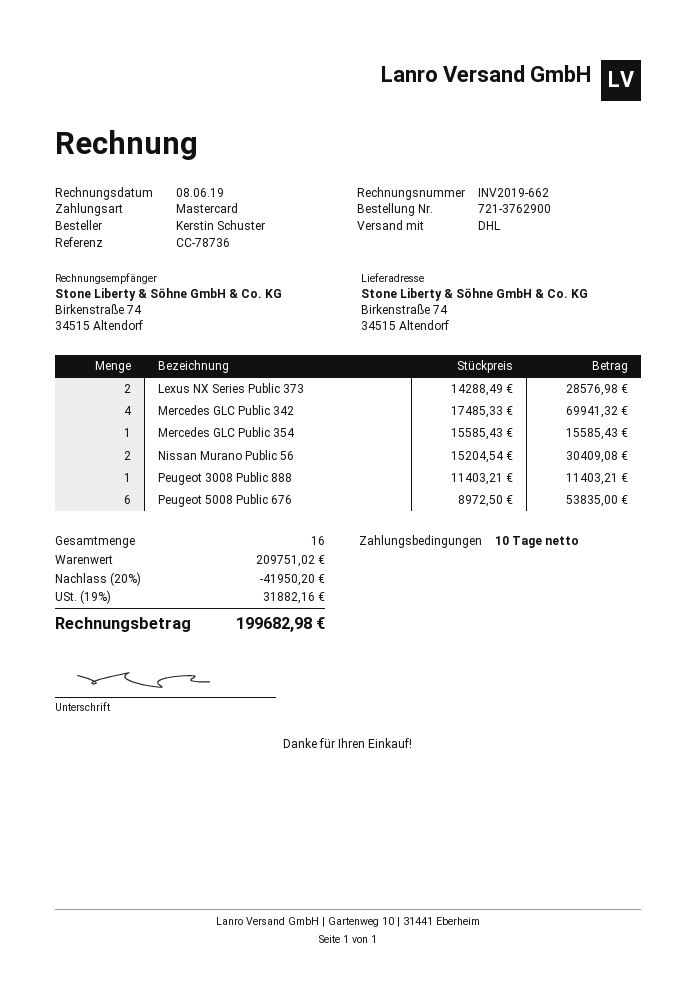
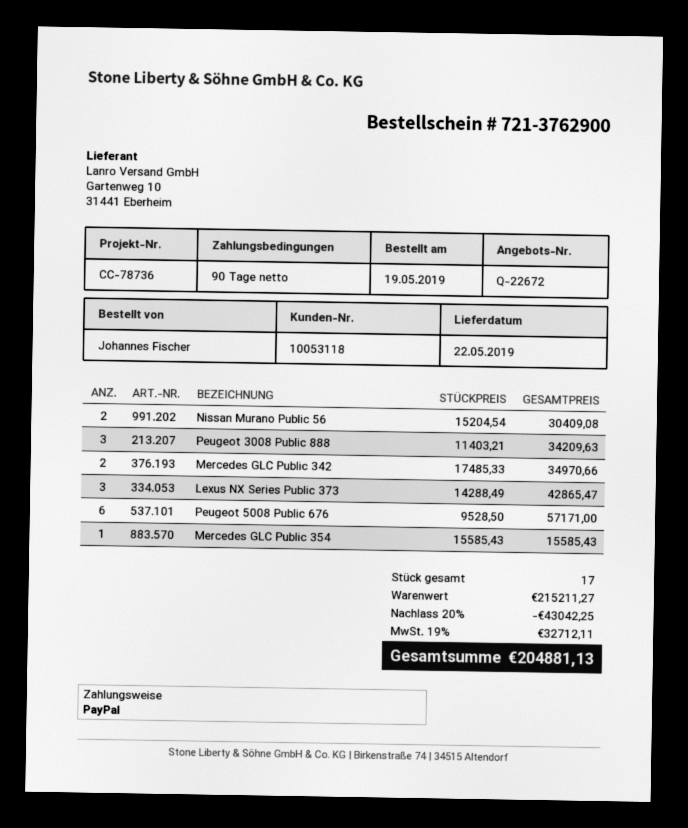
payment terms: 10 days -> 90 days
ordered by: Kerstin Schuster -> Johannes Fischer
payment method: Mastercard -> PayPal
Lexus NX Series Public 373: 2 x 14288.49 = 28576.98 -> 3 x 14288.49 = 42865.47
Mercedes GLC Public 342: 4 x 17485.33 = 69941.32 -> 2 x 17485.33 = 34970.66
Peugeot 3008 Public 888: 1 x 11403.21 = 11403.21 -> 3 x 11403.21 = 34209.63
Peugeot 5008 Public 676: 6 x 8972.50 = 53835.00 -> 6 x 9528.50 = 57171.00
total quantity: 16 -> 17
subtotal: 209751.02 -> 215211.27
discount: 20% = 41950.20 -> 20% = 43042.25
tax: 19% = 31882.16 -> 19% = 32712.11
total: 199682.98 -> 204881.13

